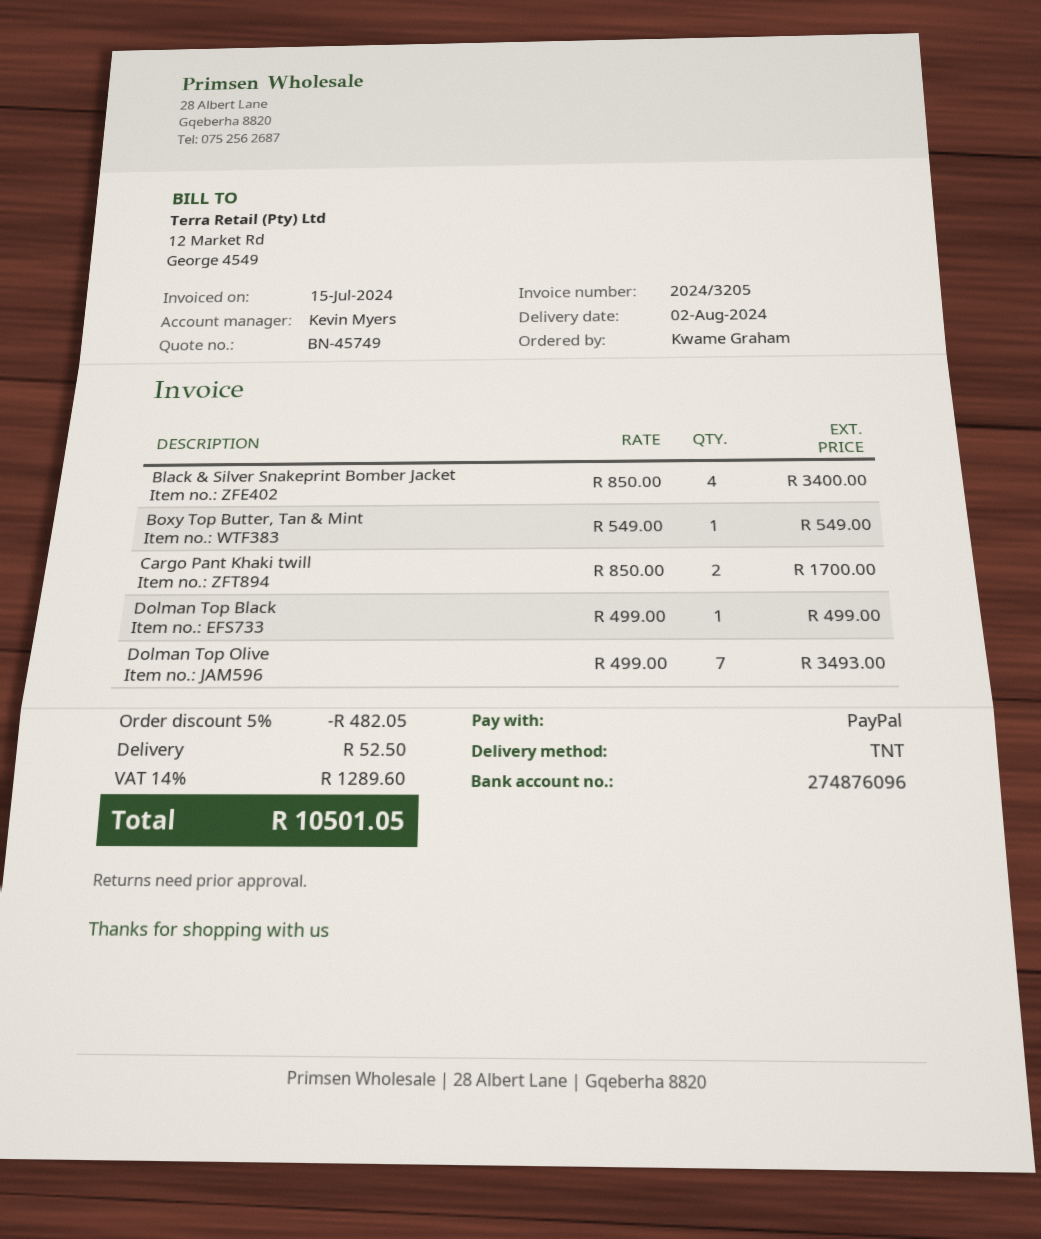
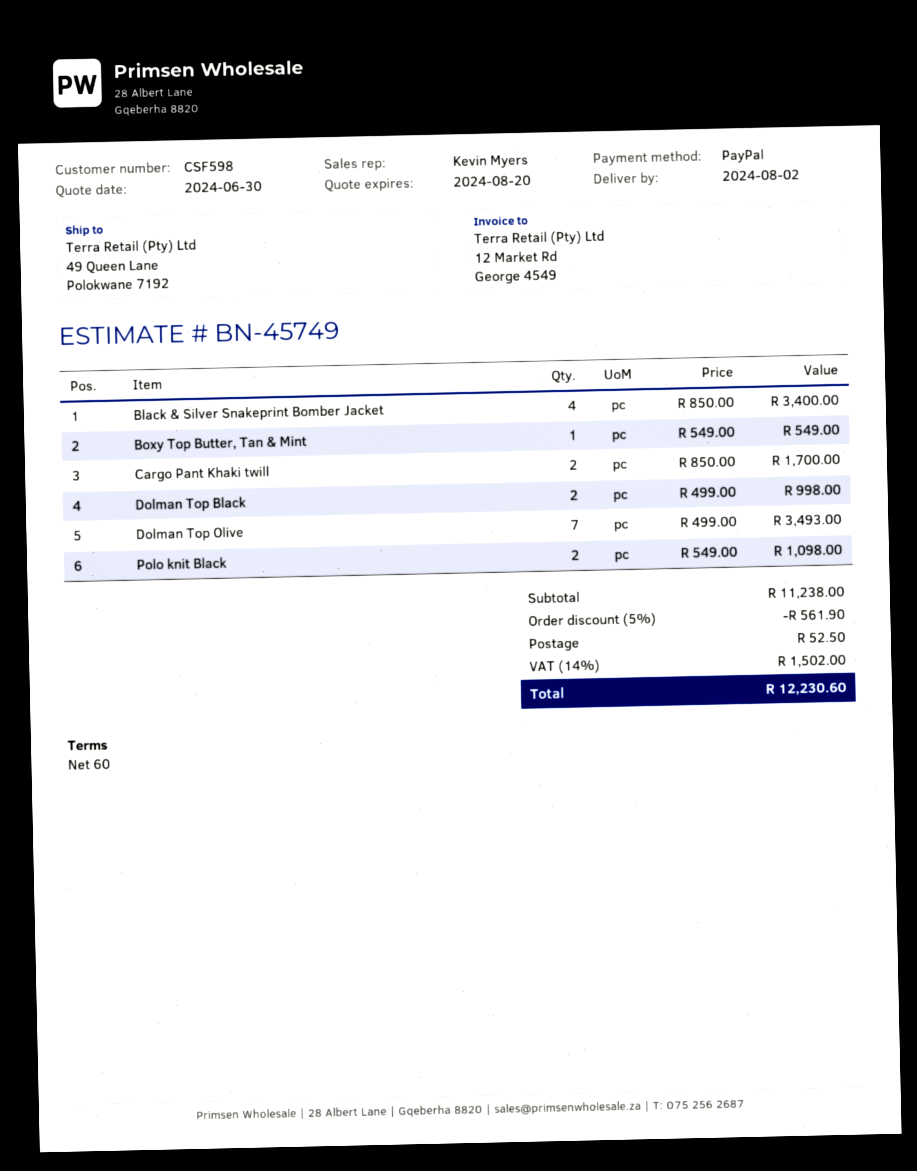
Dolman Top Black: 1 x 499.00 = 499.00 -> 2 x 499.00 = 998.00
Polo knit Black: none -> 2 x 549.00 = 1098.00
discount: 5% = 482.05 -> 5% = 561.90
tax: 14% = 1289.60 -> 14% = 1502.00
total: 10501.05 -> 12230.60

